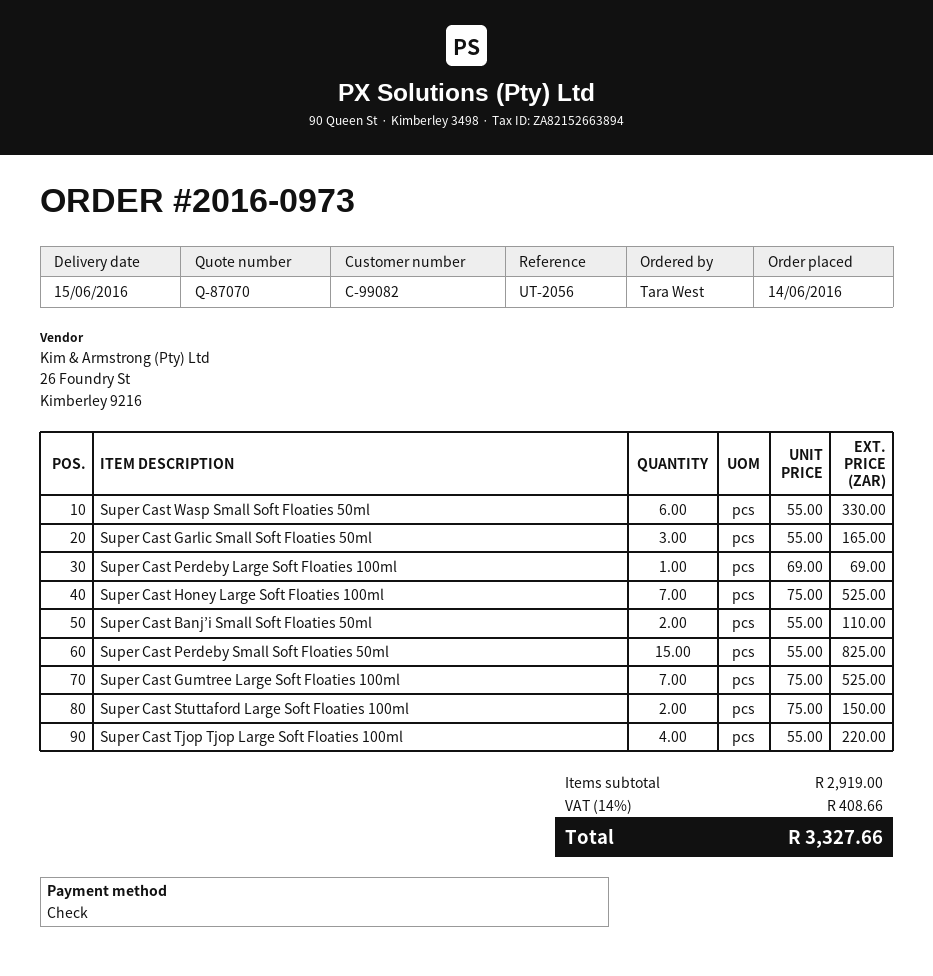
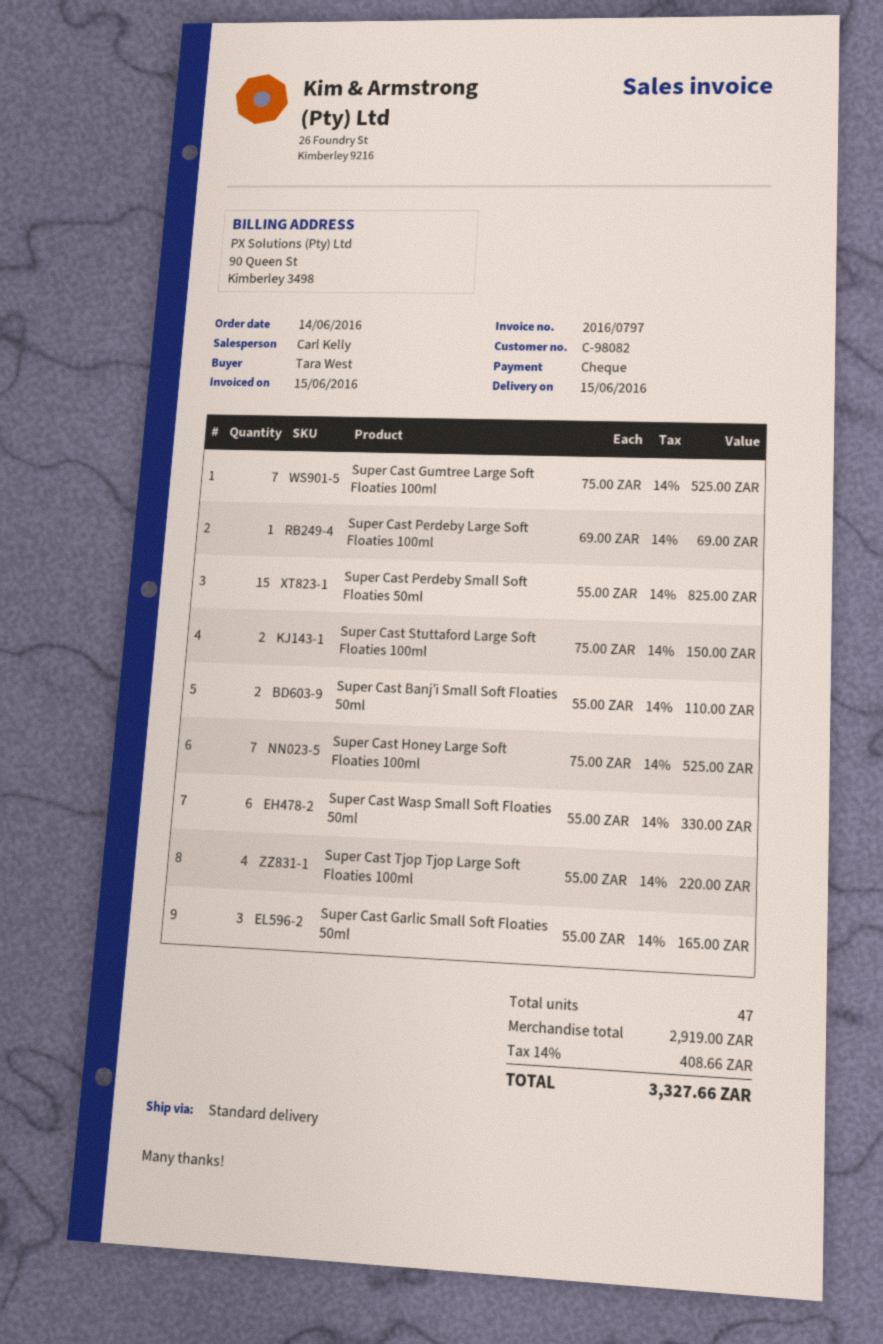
customer number: C-99082 -> C-98082

